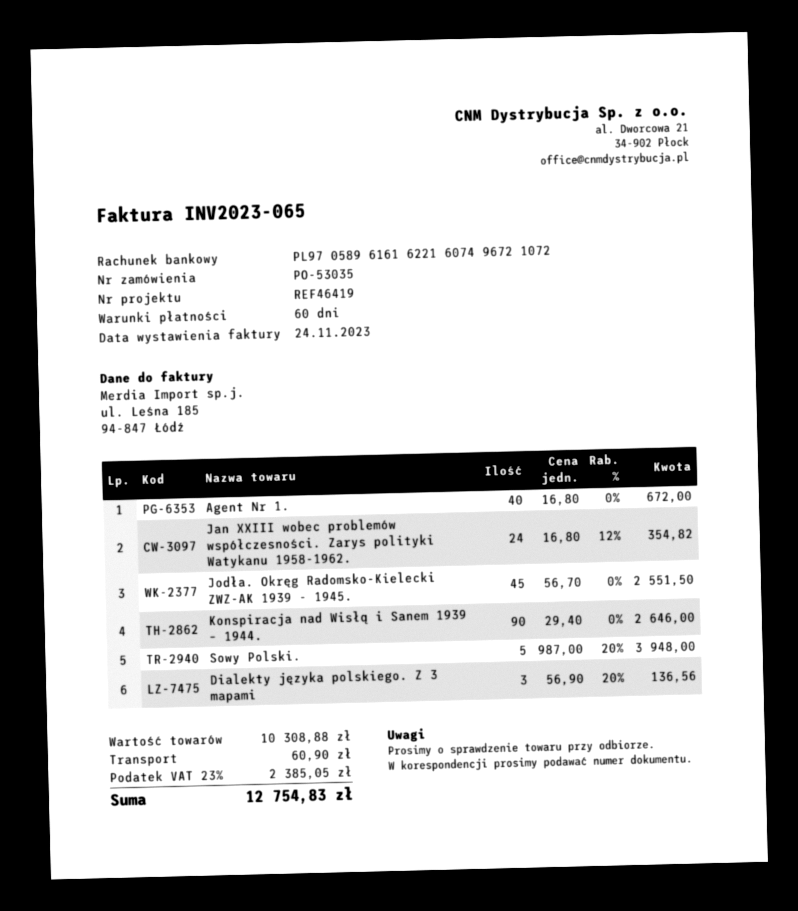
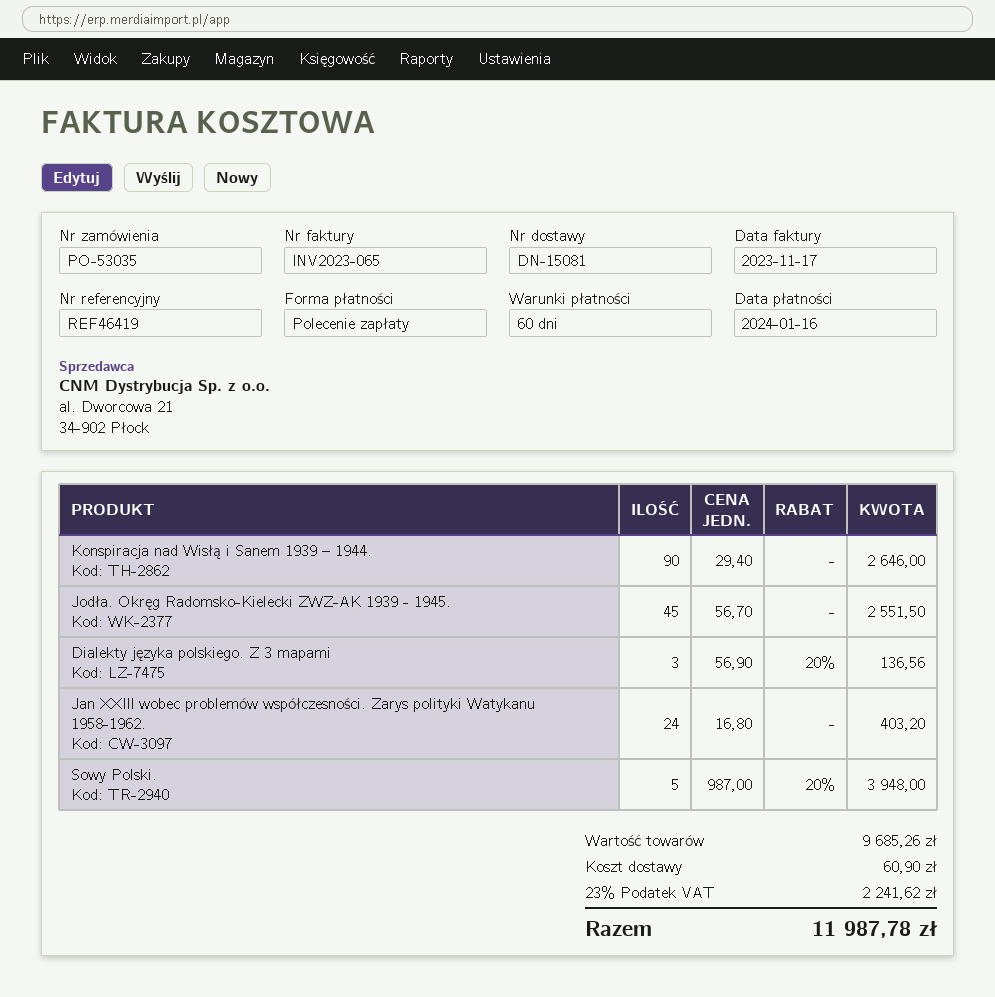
invoice date: 2023-11-24 -> 2023-11-17
Agent Nr 1.: 40 x 16.80 = 672.00 -> none
Jan XXIII wobec problemów współczesności. Zarys polityki Watykanu 1958-1962.: 24 x 16.80 - 12% = 354.82 -> 24 x 16.80 = 403.20
subtotal: 10308.88 -> 9685.26
tax: 23% = 2385.05 -> 23% = 2241.62
total: 12754.83 -> 11987.78

